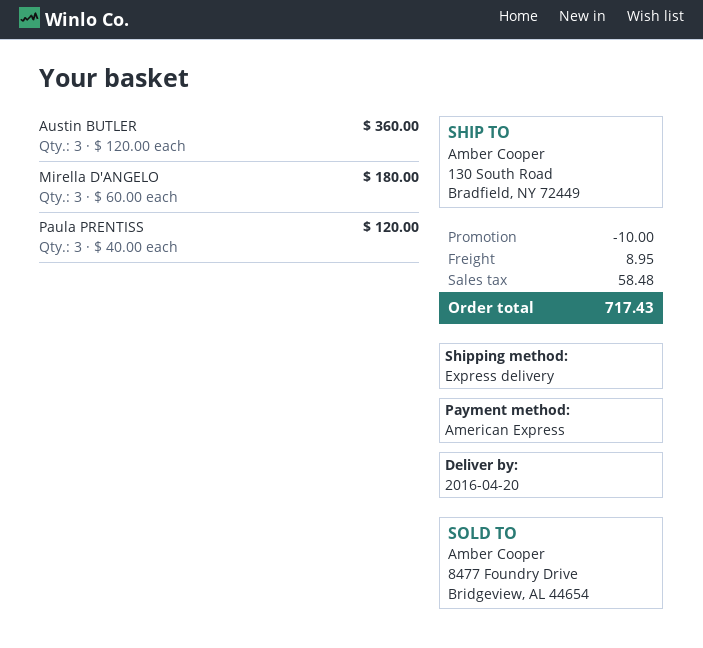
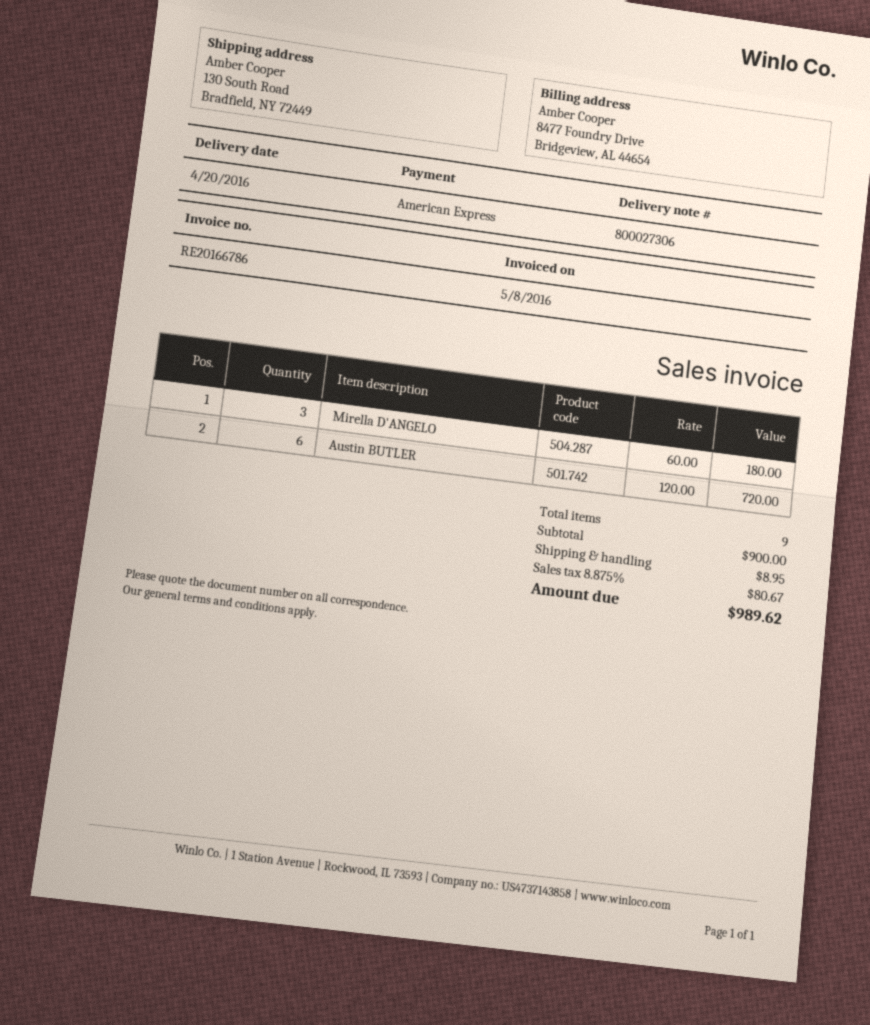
Austin BUTLER: 3 x 120.00 = 360.00 -> 6 x 120.00 = 720.00
Paula PRENTISS: 3 x 40.00 = 120.00 -> none
discount: 10.00 -> none
tax: 58.48 -> 80.67
total: 717.43 -> 989.62

